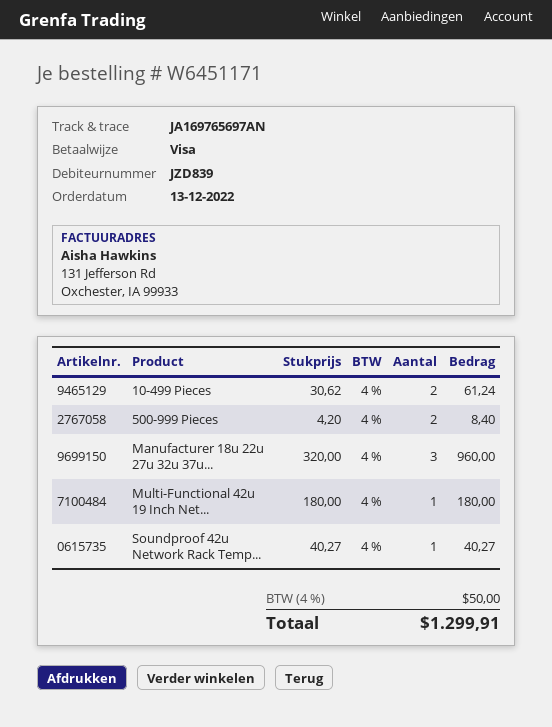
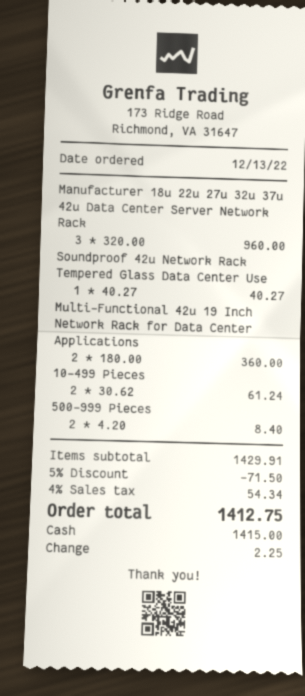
payment method: Visa -> cash
Multi-Functional 42u 19 Inch Net...: 1 x 180.00 = 180.00 -> 2 x 180.00 = 360.00
discount: none -> 5% = 71.50
tax: 4% = 50.00 -> 4% = 54.34
total: 1299.91 -> 1412.75

